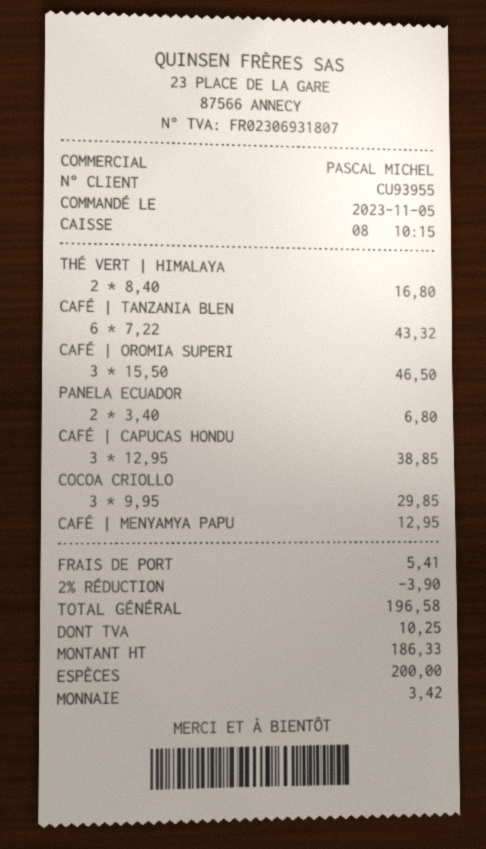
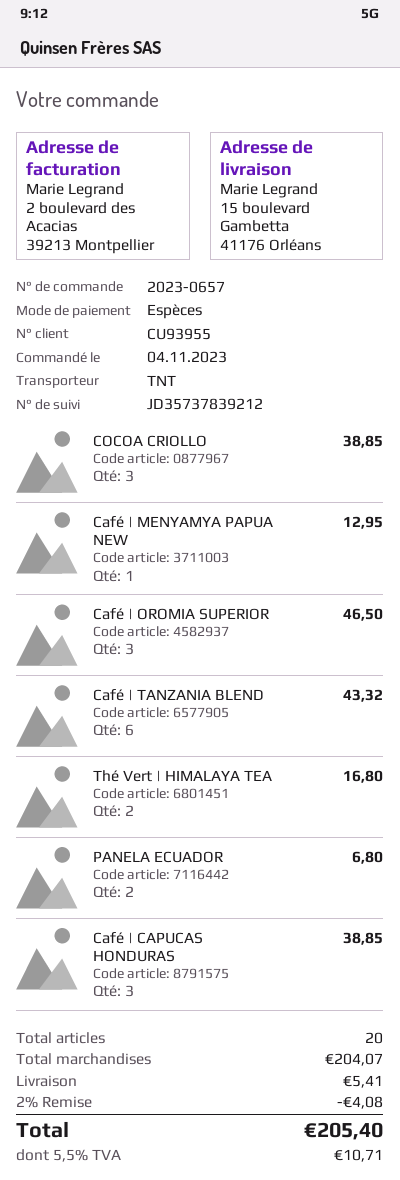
order date: 2023-11-05 -> 2023-11-04
COCOA CRIOLLO: 3 for 29.85 -> 3 for 38.85
discount: 2% = 3.90 -> 2% = 4.08
tax: 10.25 -> 10.71
total: 196.58 -> 205.40

